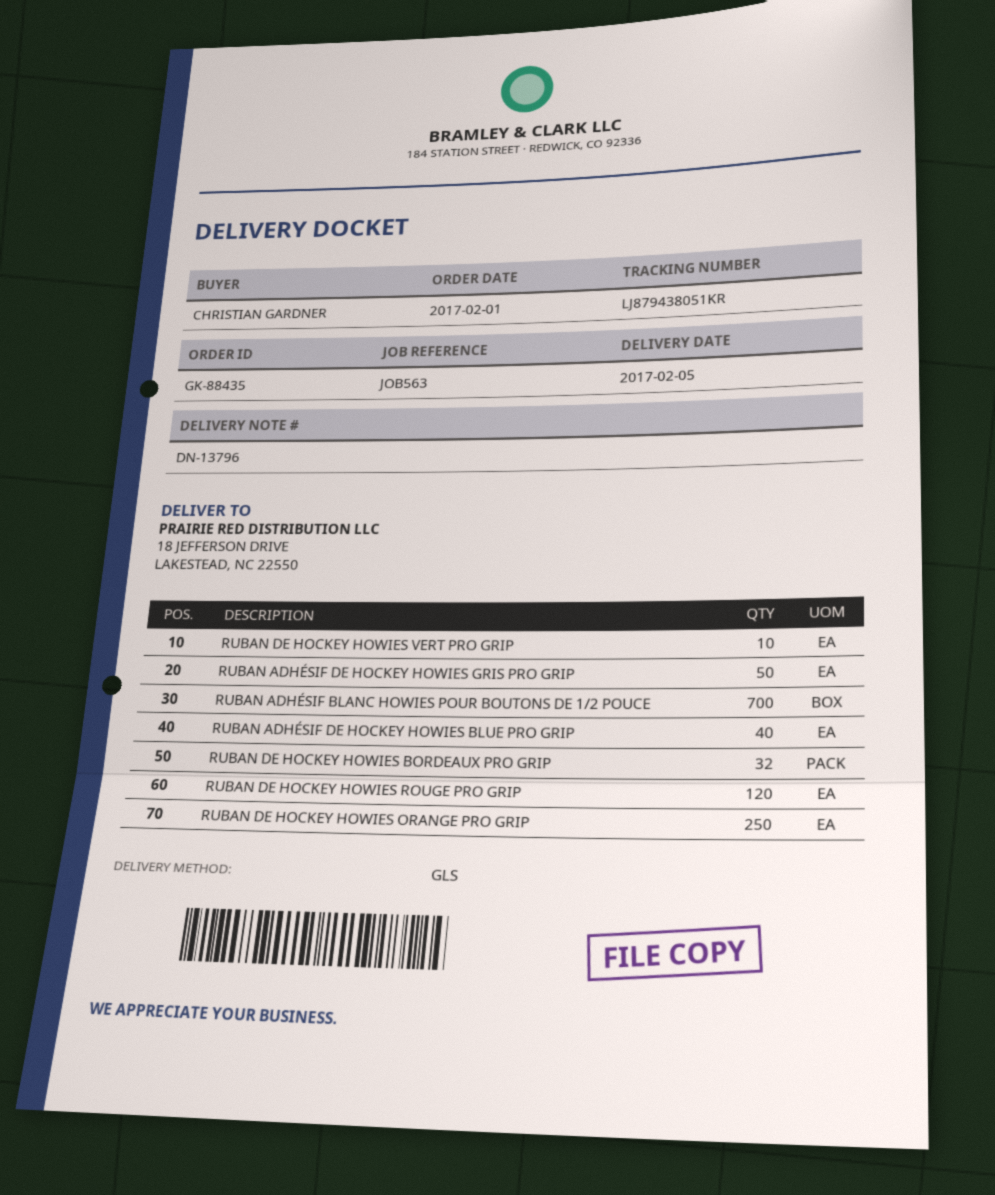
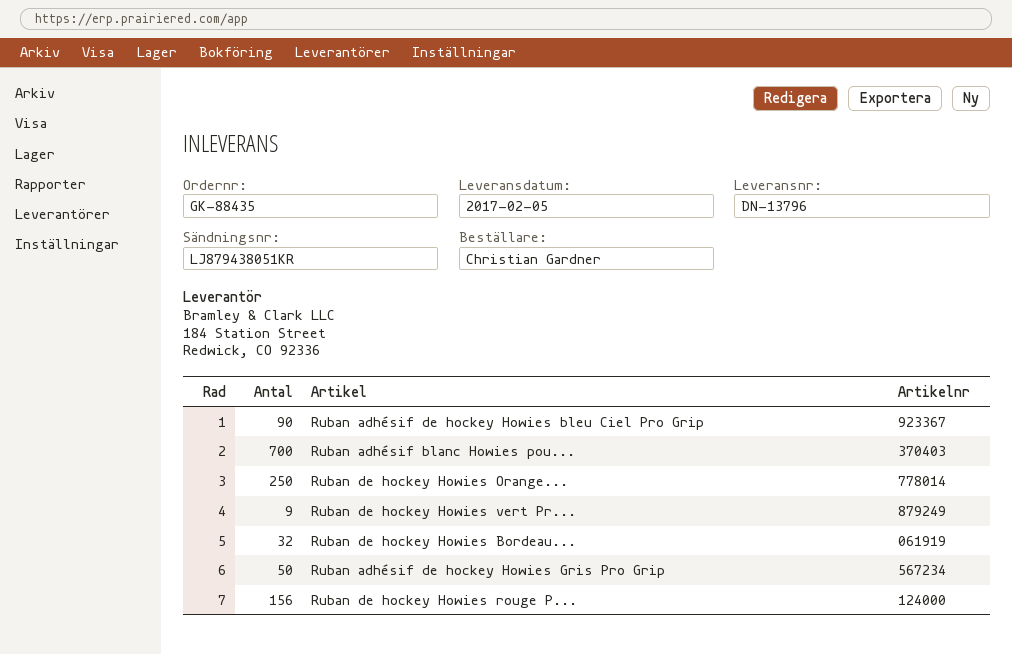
RUBAN DE HOCKEY HOWIES VERT PRO GRIP: 10 -> 9
RUBAN ADHÉSIF DE HOCKEY HOWIES BLUE PRO GRIP: 40 -> none
RUBAN DE HOCKEY HOWIES ROUGE PRO GRIP: 120 -> 156
Ruban adhésif de hockey Howies bleu Ciel Pro Grip: none -> 90

